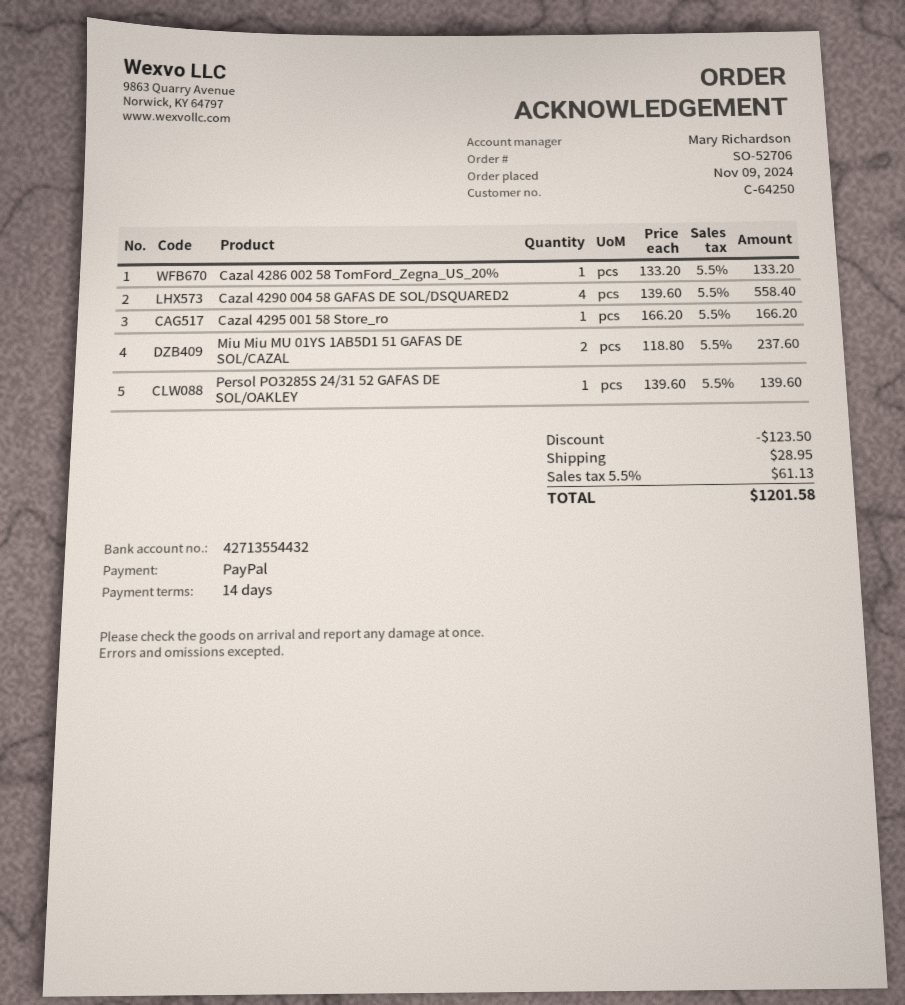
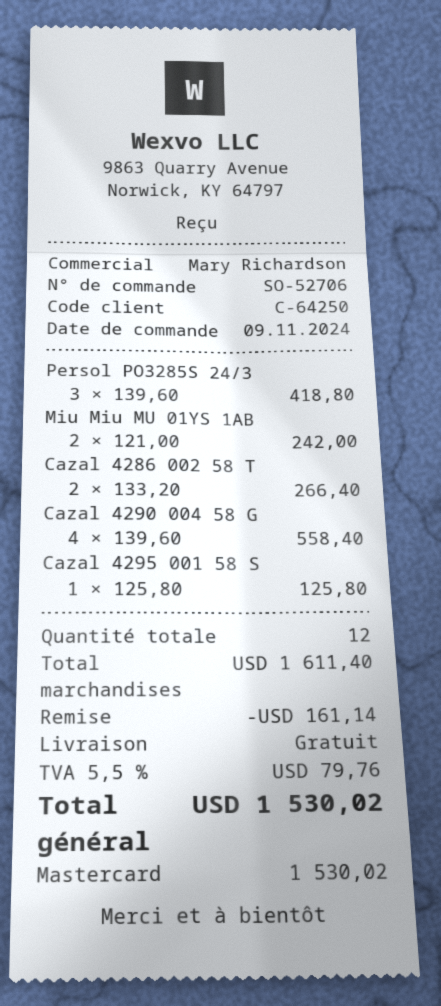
payment method: PayPal -> Mastercard
Cazal 4286 002 58 TomFord_Zegna_US_20%: 1 x 133.20 = 133.20 -> 2 x 133.20 = 266.40
Cazal 4295 001 58 Store_ro: 1 x 166.20 = 166.20 -> 1 x 125.80 = 125.80
Miu Miu MU 01YS 1AB5D1 51 GAFAS DE SOL/CAZAL: 2 x 118.80 = 237.60 -> 2 x 121.00 = 242.00
Persol PO3285S 24/31 52 GAFAS DE SOL/OAKLEY: 1 x 139.60 = 139.60 -> 3 x 139.60 = 418.80
discount: 123.50 -> 161.14
shipping: 28.95 -> 0.00
tax: 5.5% = 61.13 -> 5.5% = 79.76
total: 1201.58 -> 1530.02

